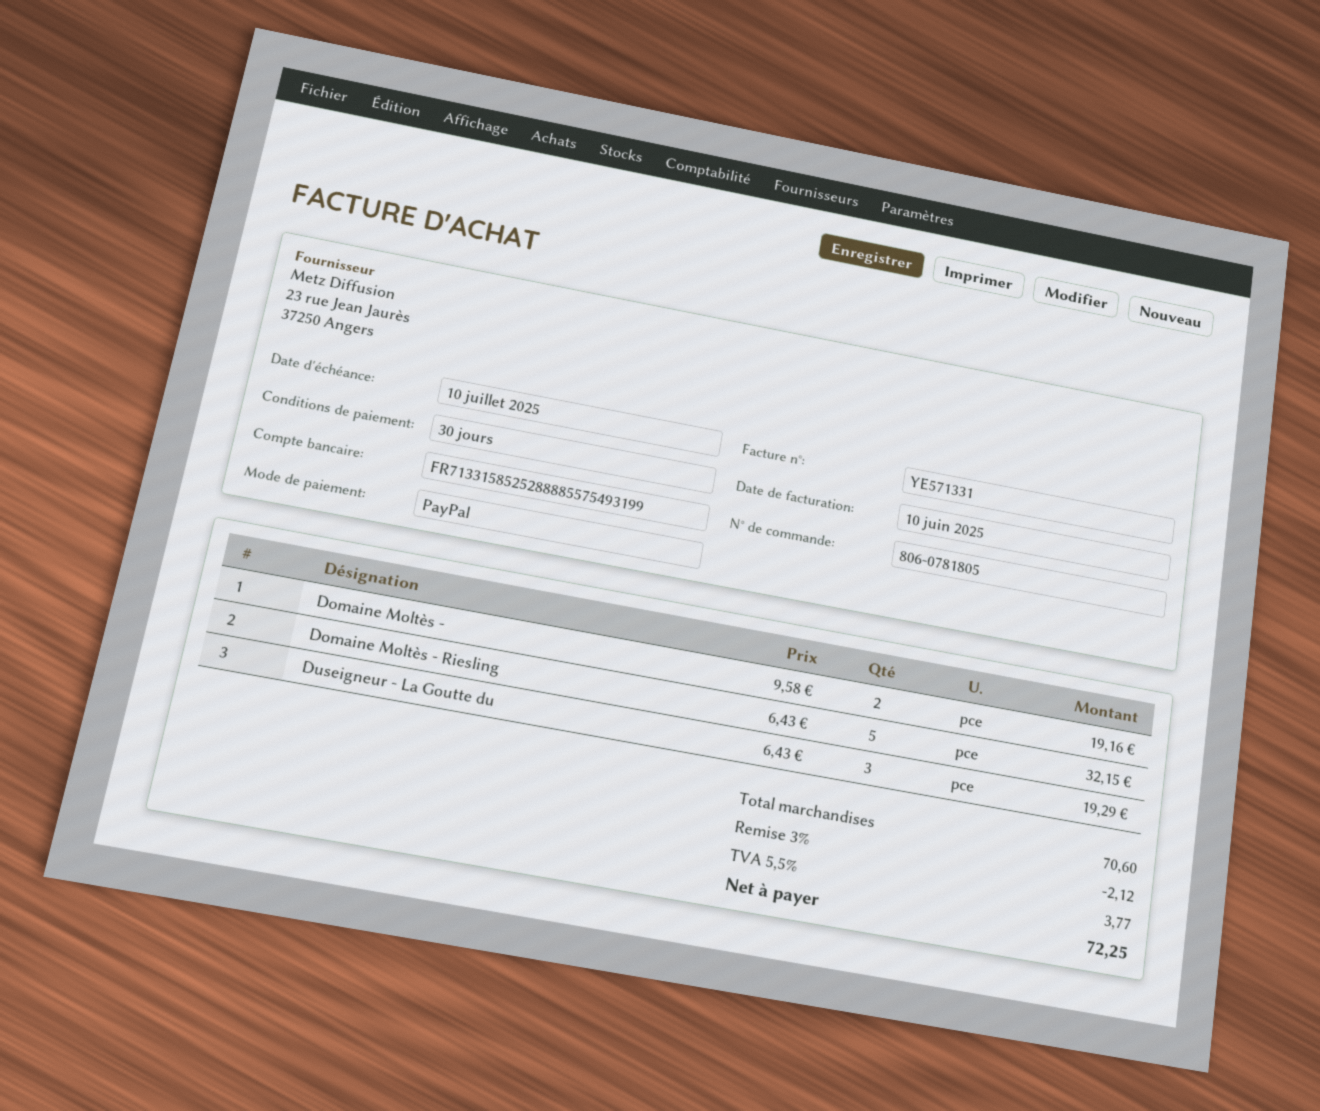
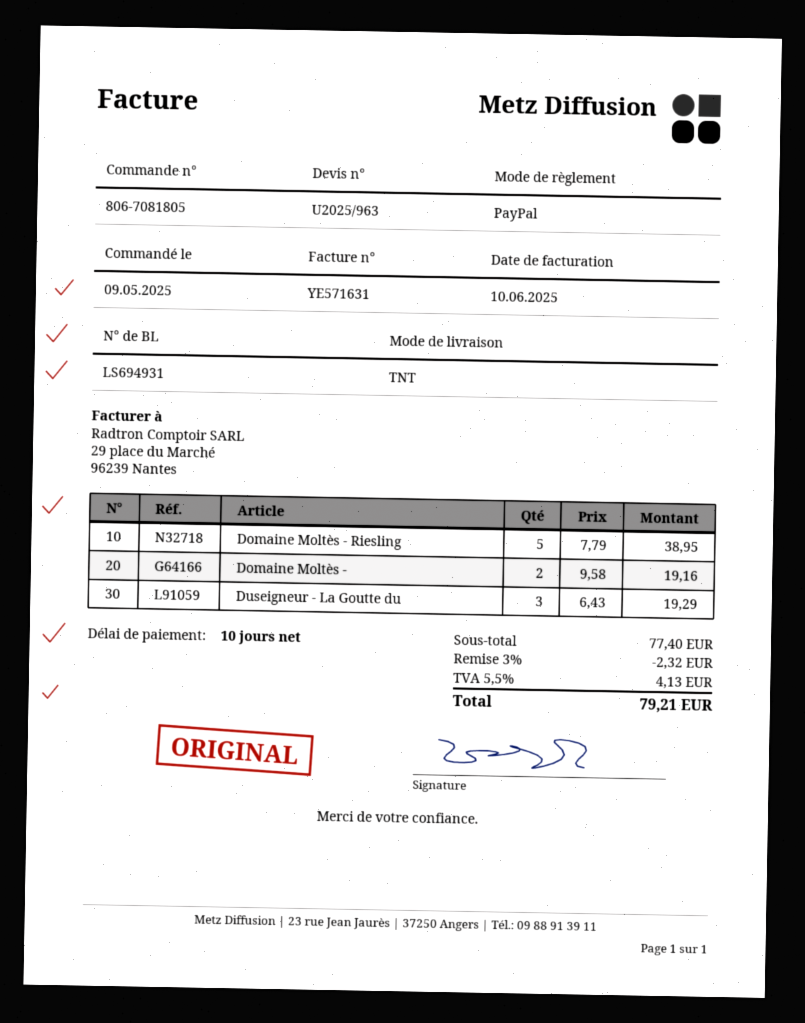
order number: 806-0781805 -> 806-7081805
invoice number: YE571331 -> YE571631
payment terms: 30 days -> 10 days
Domaine Moltès - Riesling: 5 x 6.43 = 32.15 -> 5 x 7.79 = 38.95
subtotal: 70.60 -> 77.40
discount: 3% = 2.12 -> 3% = 2.32
tax: 5.5% = 3.77 -> 5.5% = 4.13
total: 72.25 -> 79.21

